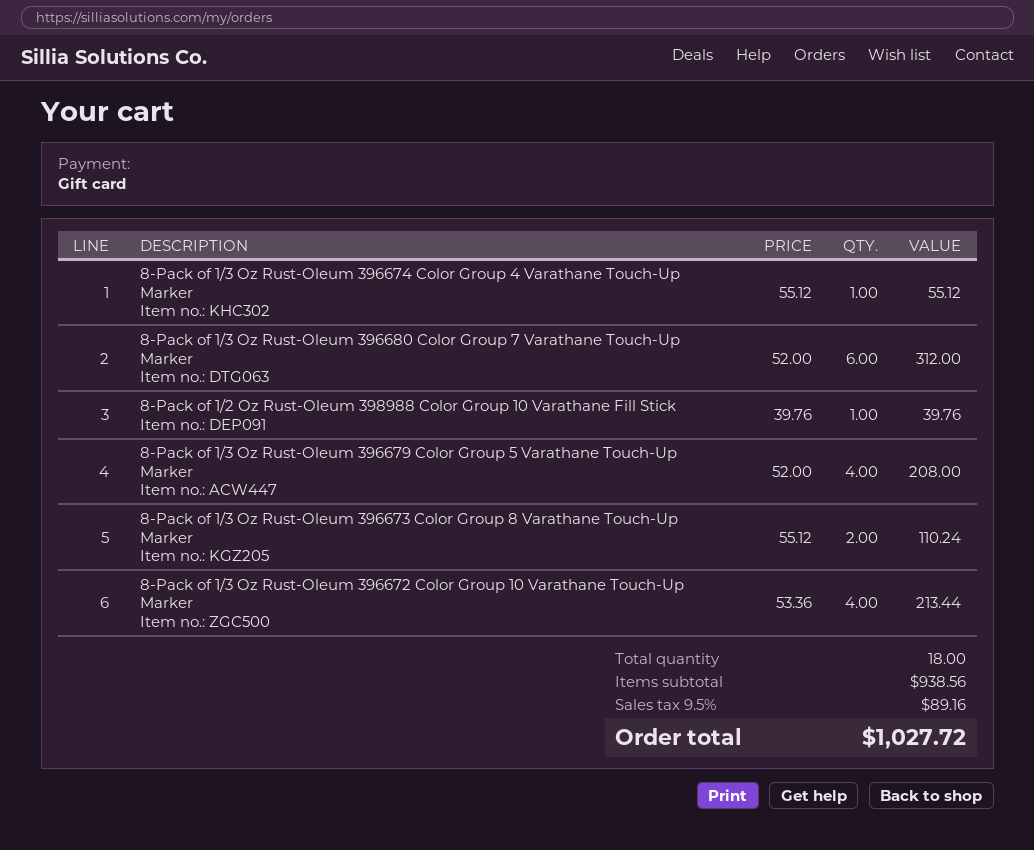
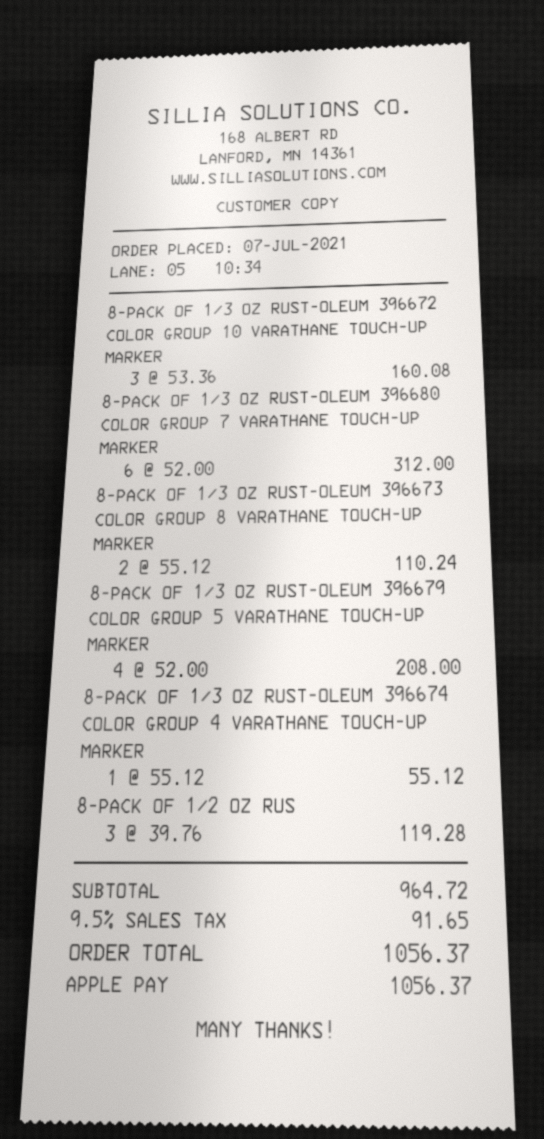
payment method: gift card -> Apple Pay
8-Pack of 1/2 Oz Rust-Oleum 398988 Color Group 10 Varathane Fill Stick: 1 x 39.76 = 39.76 -> 3 x 39.76 = 119.28
8-Pack of 1/3 Oz Rust-Oleum 396672 Color Group 10 Varathane Touch-Up Marker: 4 x 53.36 = 213.44 -> 3 x 53.36 = 160.08
subtotal: 938.56 -> 964.72
tax: 9.5% = 89.16 -> 9.5% = 91.65
total: 1027.72 -> 1056.37

